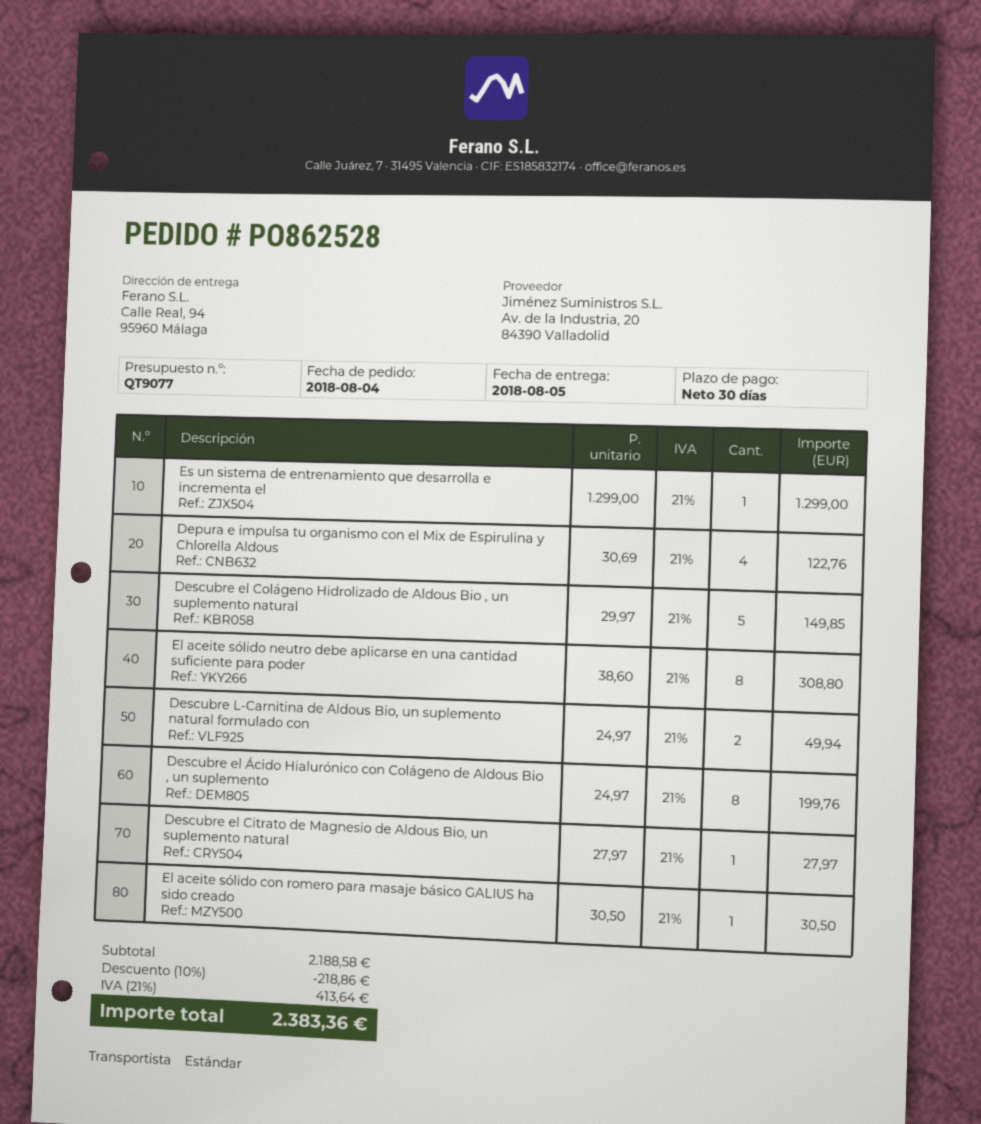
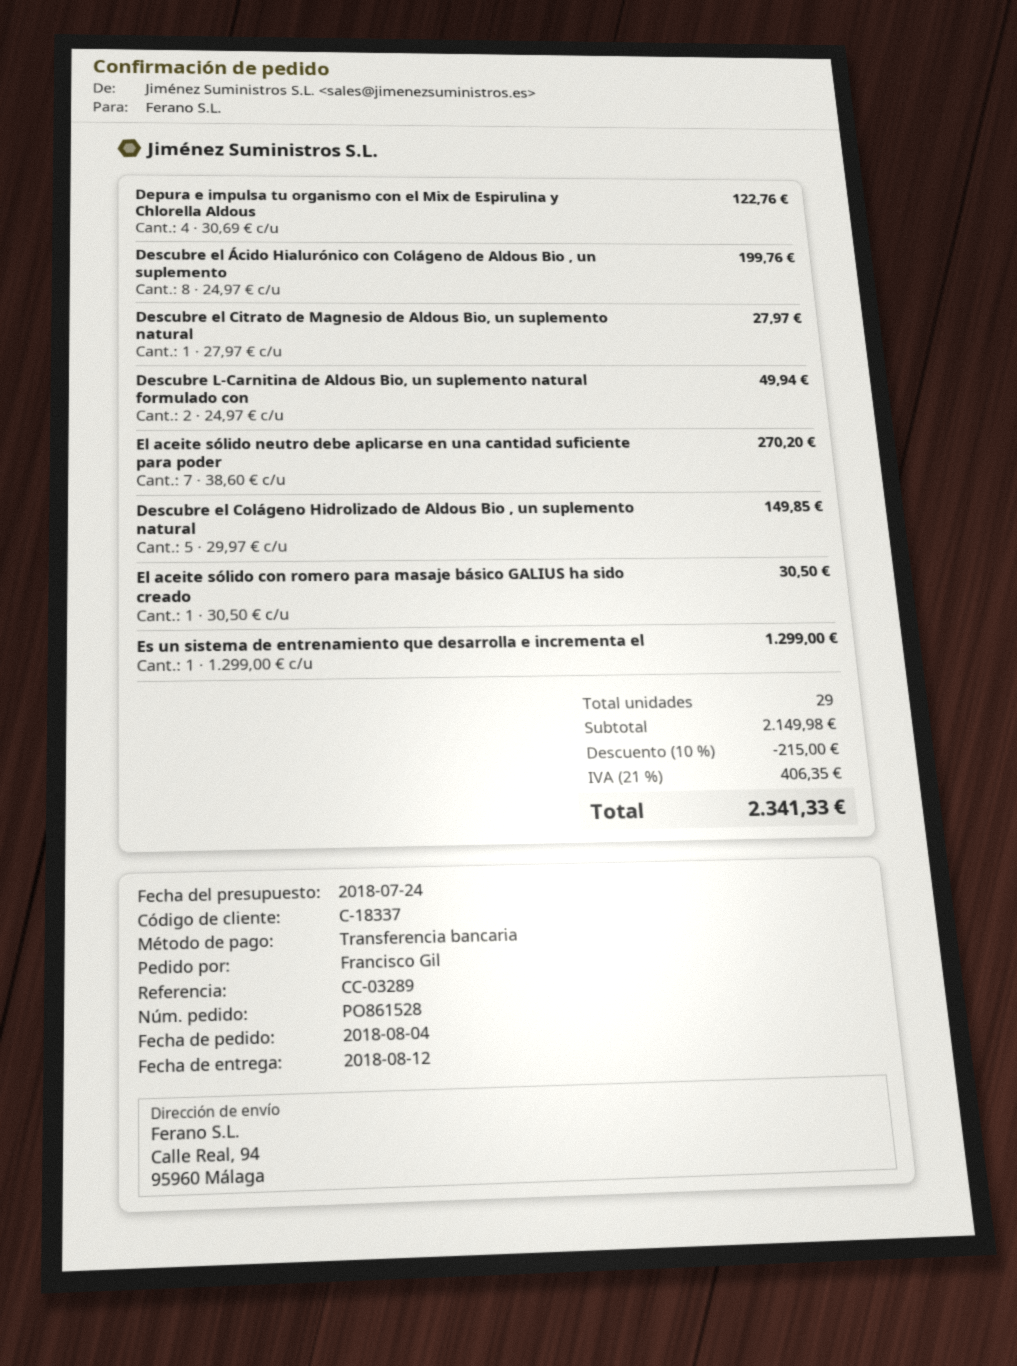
order number: PO862528 -> PO861528
delivery date: 2018-08-05 -> 2018-08-12
El aceite sólido neutro debe aplicarse en una cantidad suficiente para poder: 8 x 38.60 = 308.80 -> 7 x 38.60 = 270.20
subtotal: 2188.58 -> 2149.98
discount: 10% = 218.86 -> 10% = 215.00
tax: 21% = 413.64 -> 21% = 406.35
total: 2383.36 -> 2341.33

